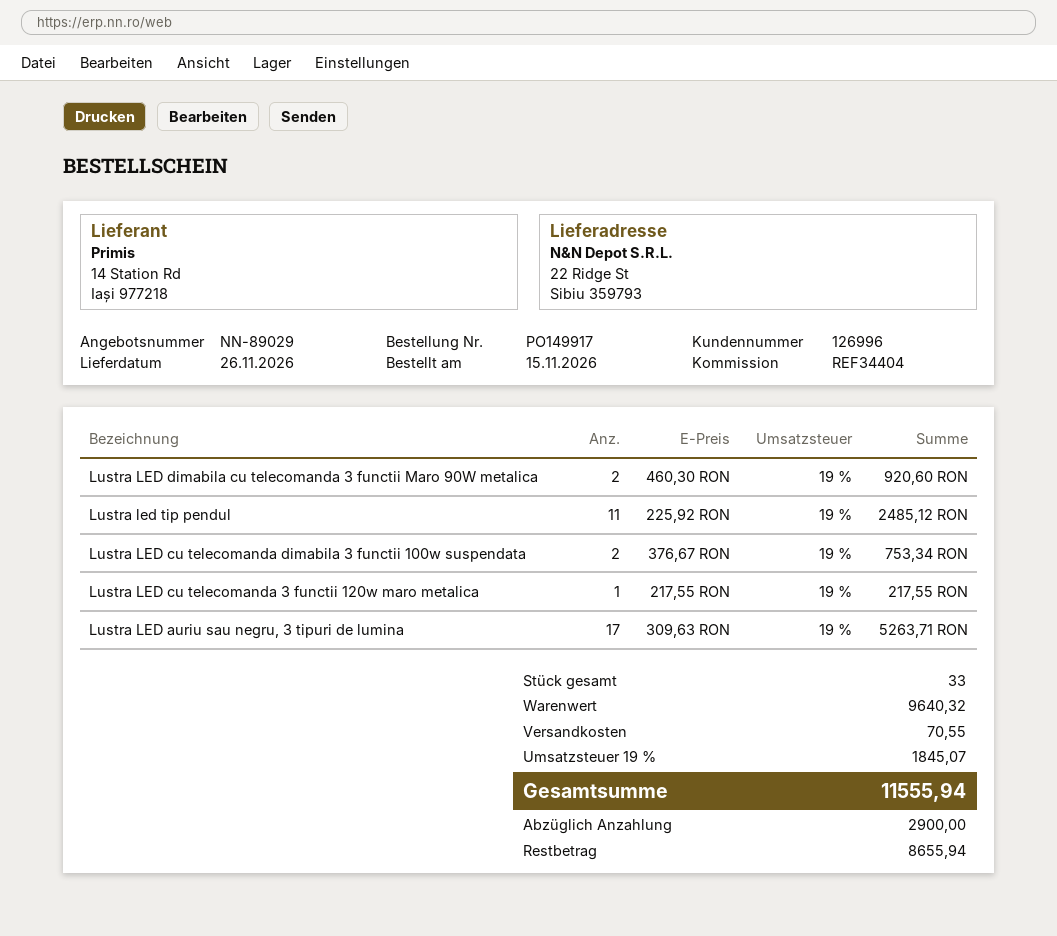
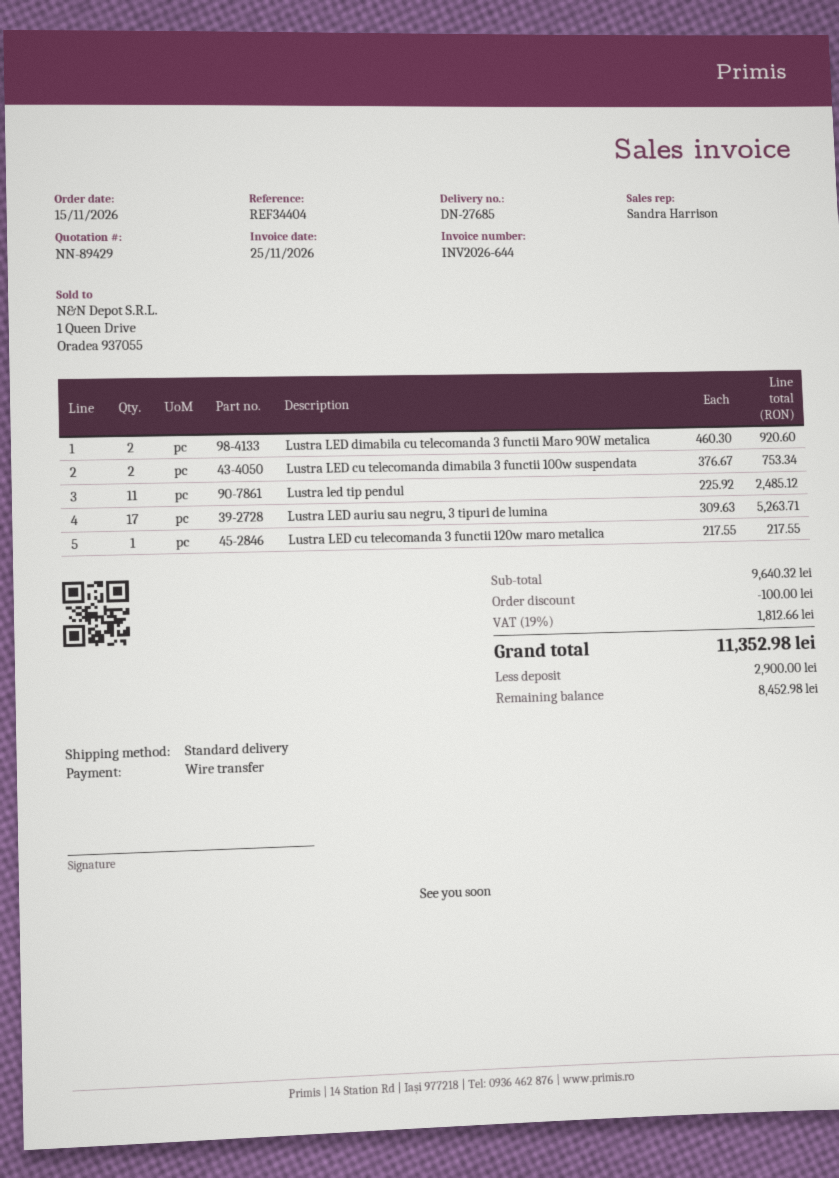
quote number: NN-89029 -> NN-89429
discount: none -> 100.00
shipping: 70.55 -> none
tax: 19% = 1845.07 -> 19% = 1812.66
total: 11555.94 -> 11352.98
balance: 8655.94 -> 8452.98

